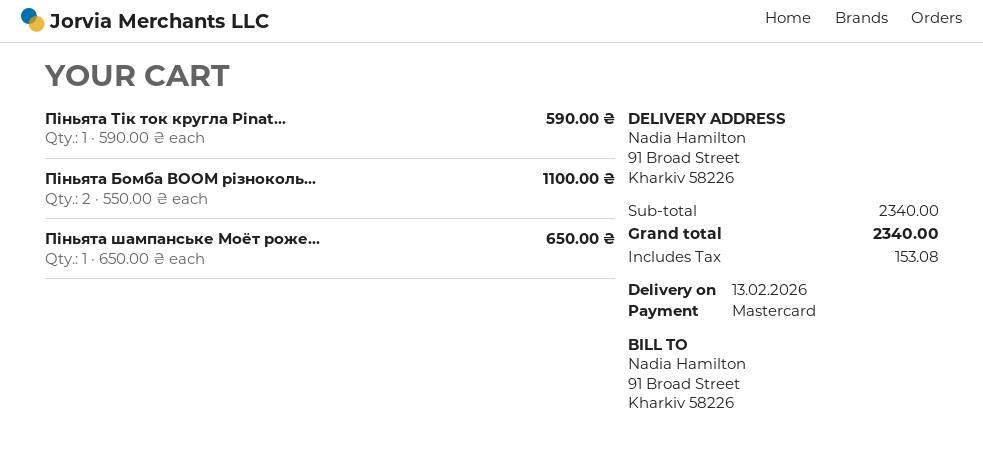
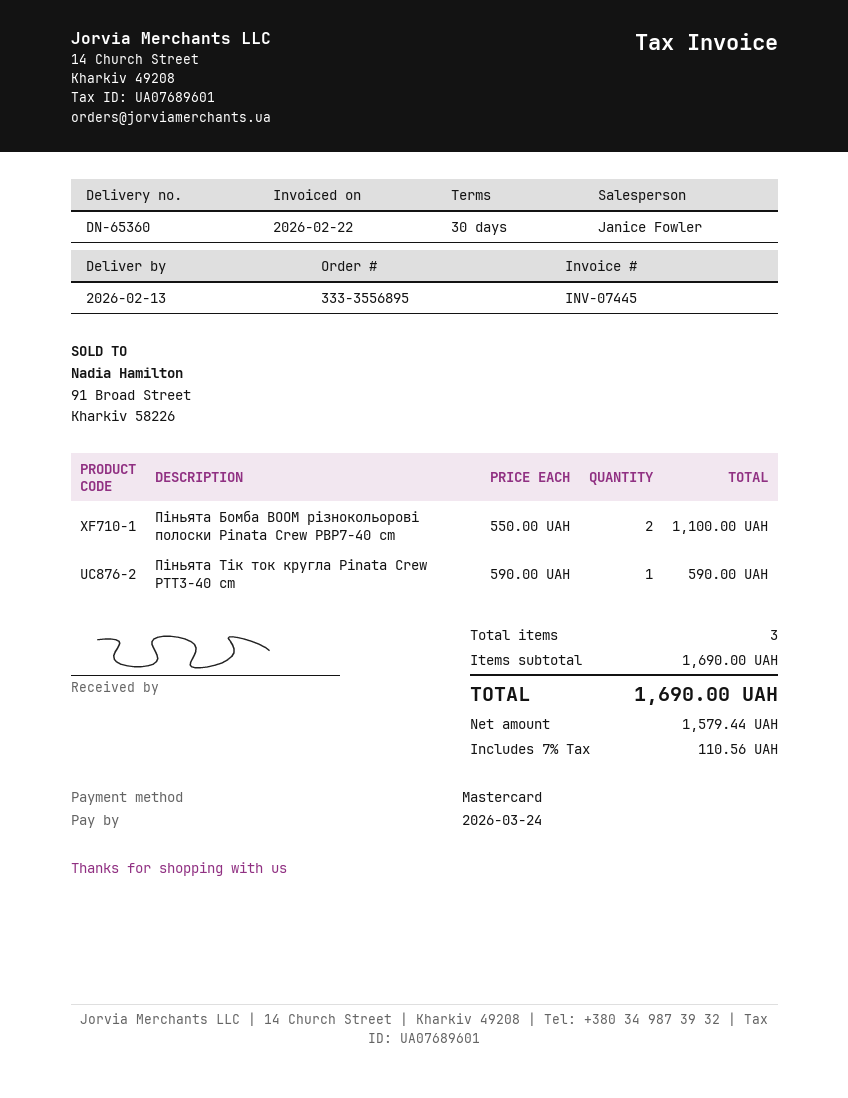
Піньята шампанське Моёт роже...: 1 x 650.00 = 650.00 -> none
subtotal: 2340.00 -> 1690.00
tax: 153.08 -> 110.56
total: 2340.00 -> 1690.00

